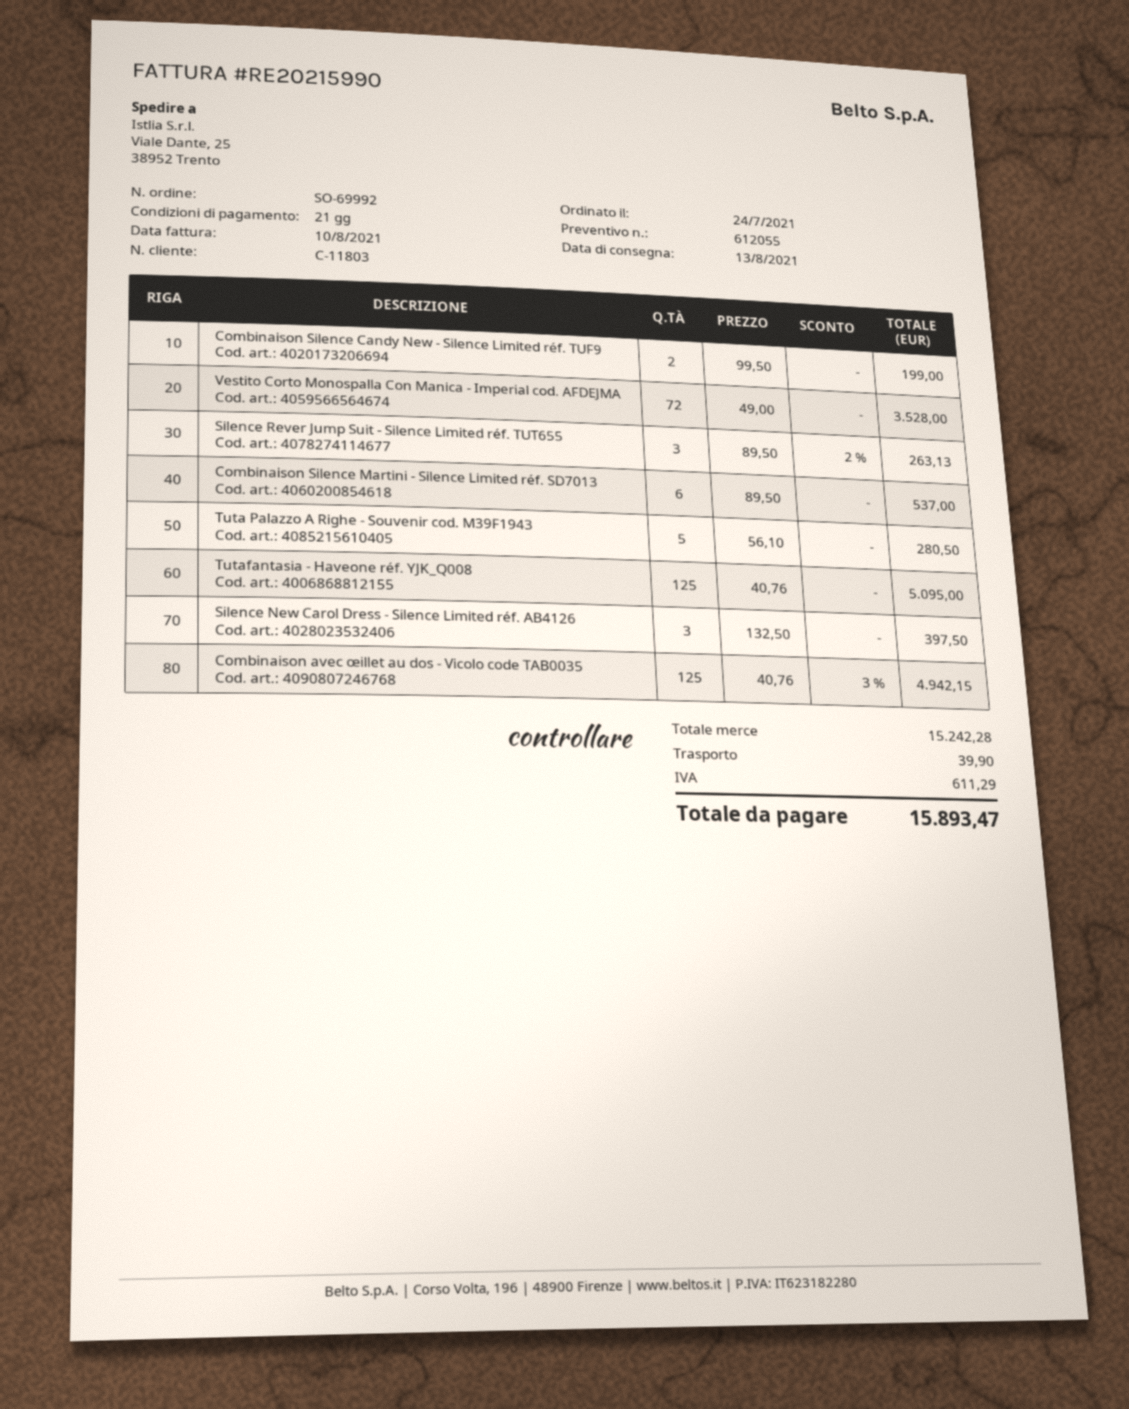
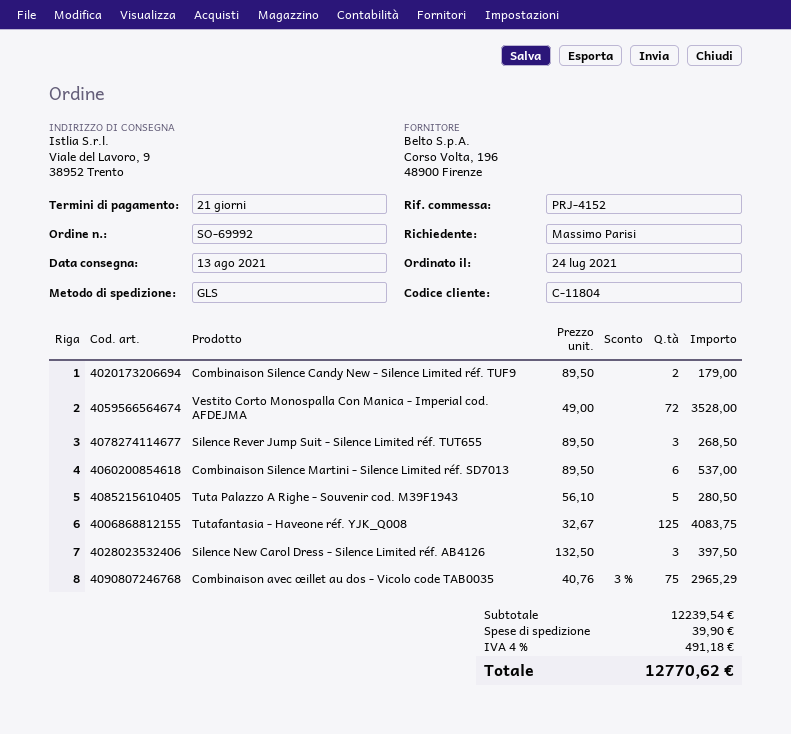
customer number: C-11803 -> C-11804
ship to: Viale Dante, 25, 38952 Trento -> Viale del Lavoro, 9, 38952 Trento
Combinaison Silence Candy New - Silence Limited réf. TUF9: 2 x 99.50 = 199.00 -> 2 x 89.50 = 179.00
Silence Rever Jump Suit - Silence Limited réf. TUT655: 3 x 89.50 - 2% = 263.13 -> 3 x 89.50 = 268.50
Tutafantasia - Haveone réf. YJK_Q008: 125 x 40.76 = 5095.00 -> 125 x 32.67 = 4083.75
Combinaison avec œillet au dos - Vicolo code TAB0035: 125 x 40.76 - 3% = 4942.15 -> 75 x 40.76 - 3% = 2965.29
subtotal: 15242.28 -> 12239.54
tax: 611.29 -> 491.18
total: 15893.47 -> 12770.62

